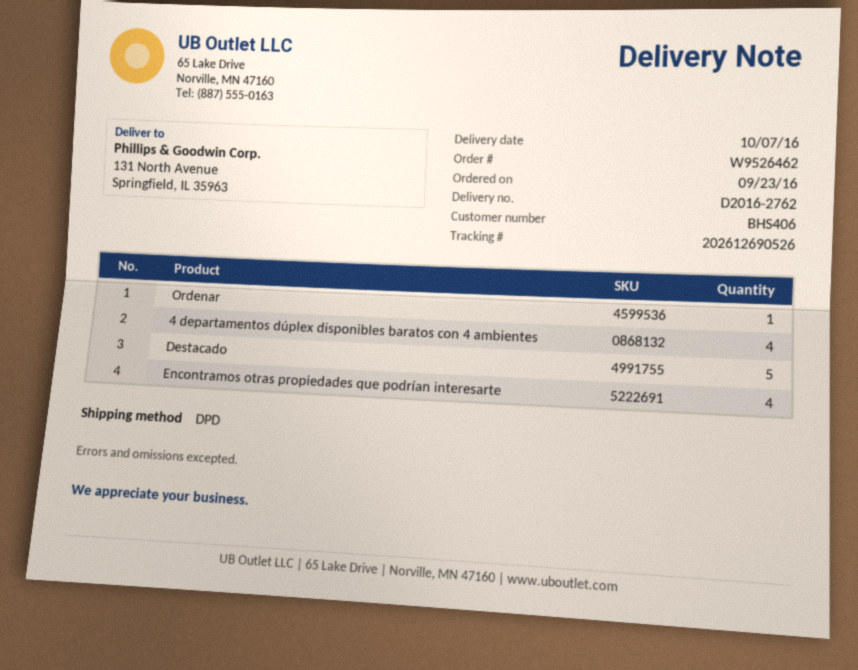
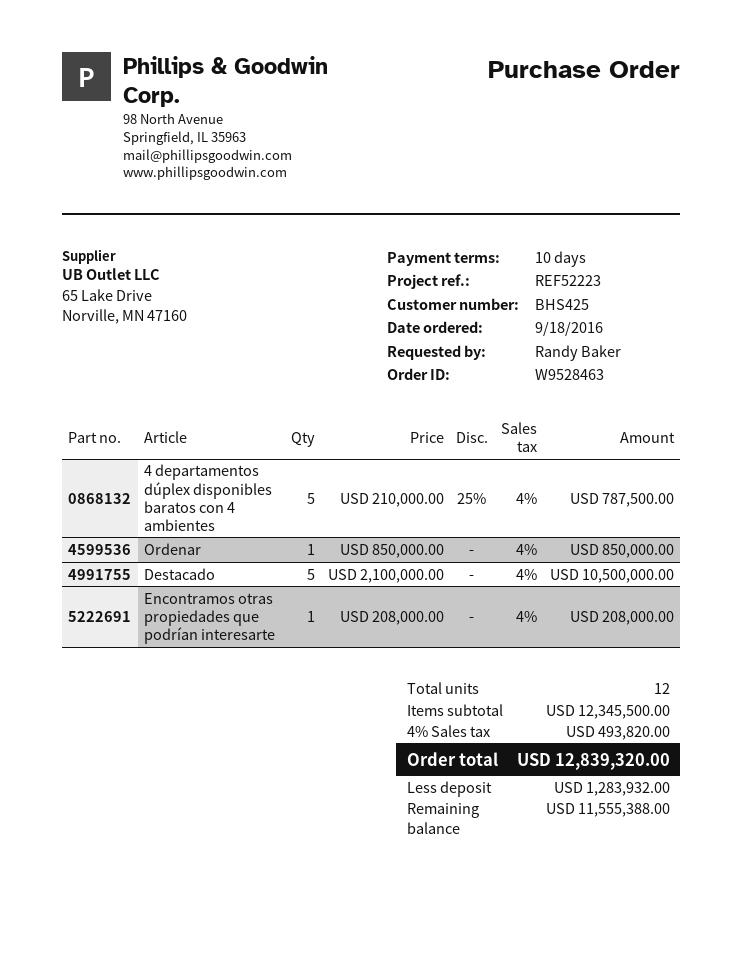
order number: W9526462 -> W9528463
order date: 2016-09-23 -> 2016-09-18
customer number: BHS406 -> BHS425
4 departamentos dúplex disponibles baratos con 4 ambientes: 4 -> 5
Encontramos otras propiedades que podrían interesarte: 4 -> 1

